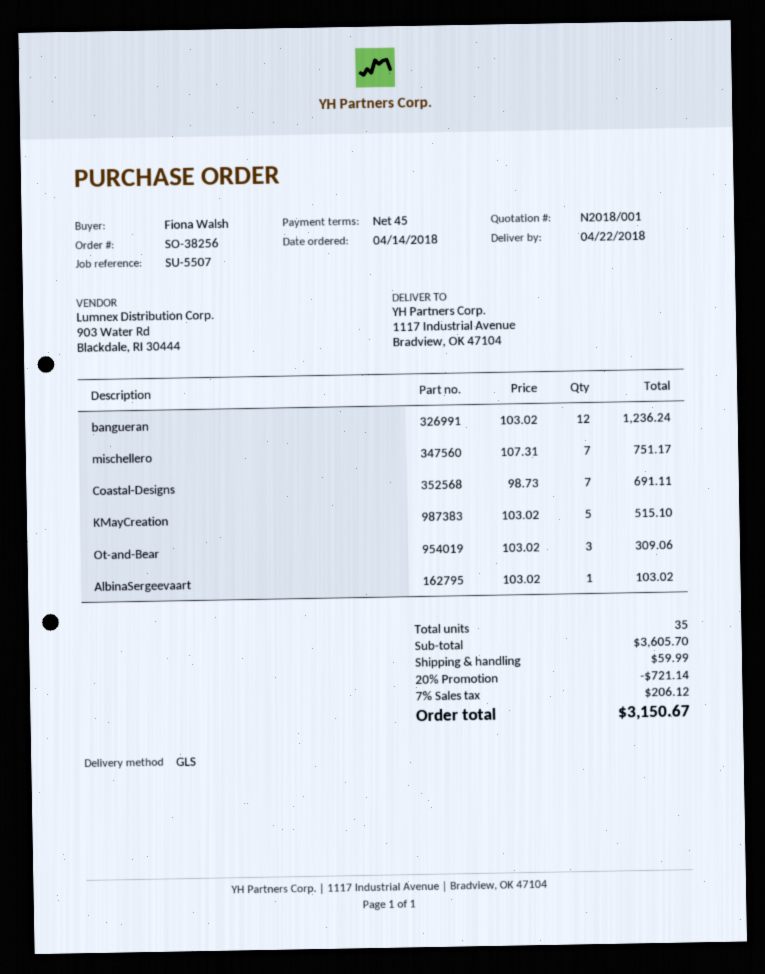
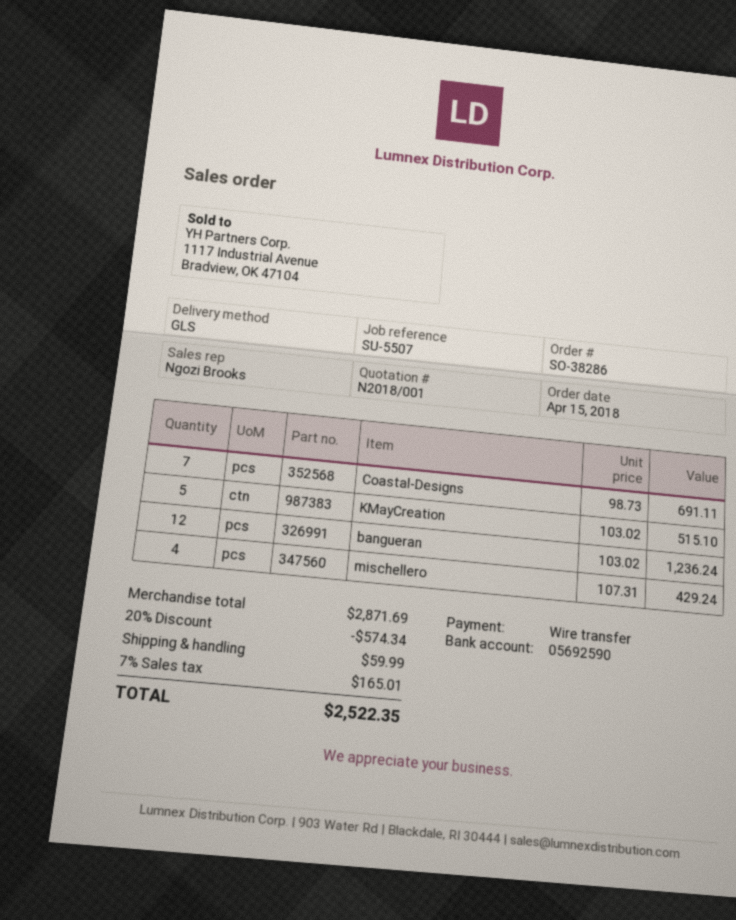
order number: SO-38256 -> SO-38286
order date: 2018-04-14 -> 2018-04-15
mischellero: 7 x 107.31 = 751.17 -> 4 x 107.31 = 429.24
Ot-and-Bear: 3 x 103.02 = 309.06 -> none
AlbinaSergeevaart: 1 x 103.02 = 103.02 -> none
subtotal: 3605.70 -> 2871.69
discount: 20% = 721.14 -> 20% = 574.34
tax: 7% = 206.12 -> 7% = 165.01
total: 3150.67 -> 2522.35

